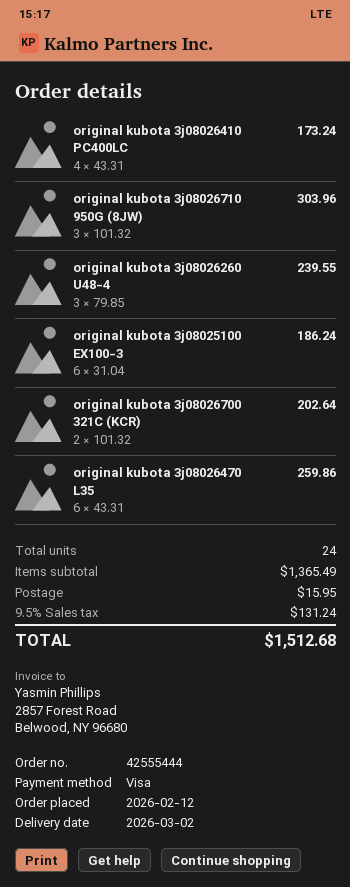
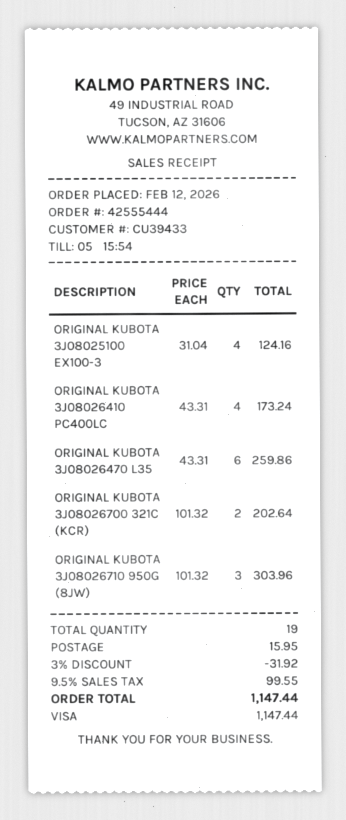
original kubota 3j08026260 U48-4: 3 x 79.85 = 239.55 -> none
original kubota 3j08025100 EX100-3: 6 x 31.04 = 186.24 -> 4 x 31.04 = 124.16
total quantity: 24 -> 19
discount: none -> 3% = 31.92
tax: 9.5% = 131.24 -> 9.5% = 99.55
total: 1512.68 -> 1147.44

